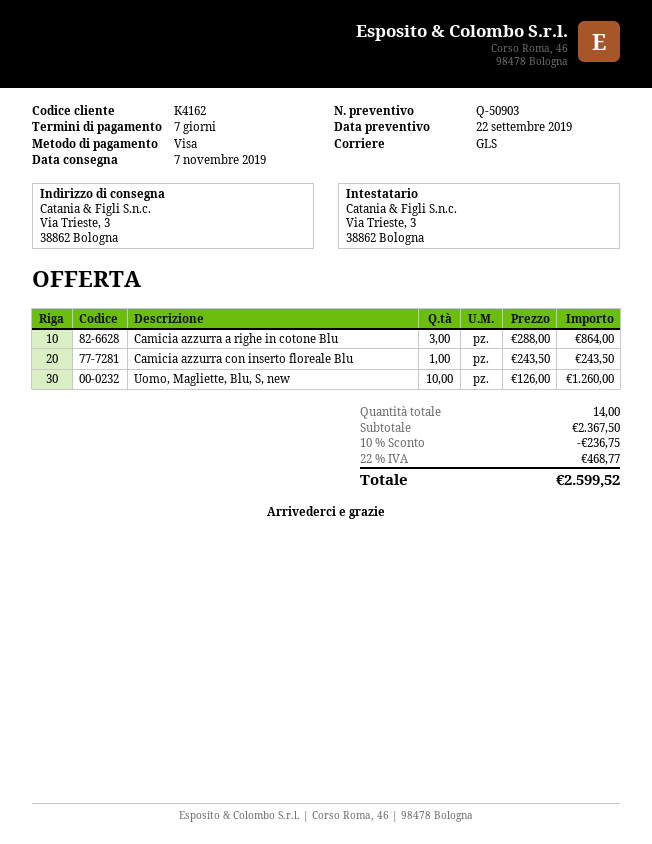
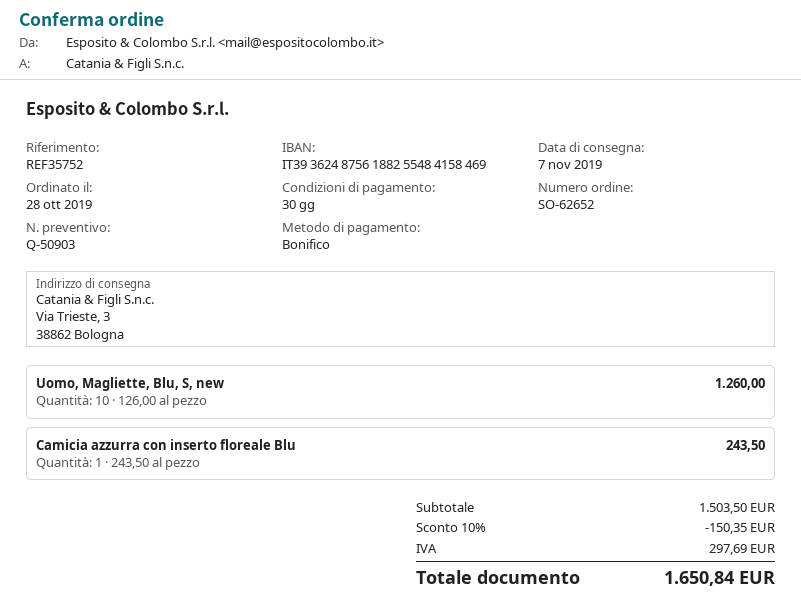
payment terms: 7 days -> 30 days
payment method: Visa -> bank transfer
Camicia azzurra a righe in cotone Blu: 3 x 288.00 = 864.00 -> none
subtotal: 2367.50 -> 1503.50
discount: 10% = 236.75 -> 10% = 150.35
tax: 468.77 -> 297.69
total: 2599.52 -> 1650.84

